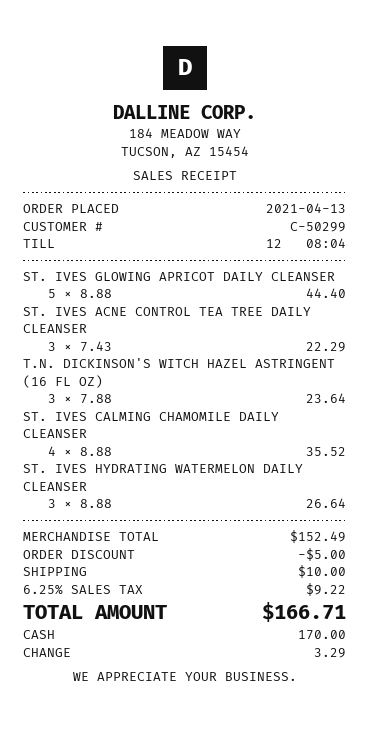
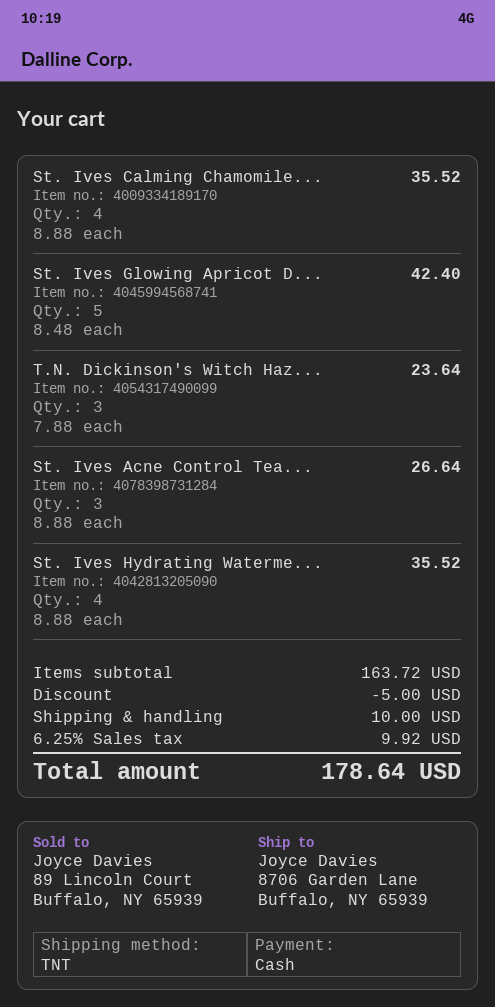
ST. IVES GLOWING APRICOT DAILY CLEANSER: 5 x 8.88 = 44.40 -> 5 x 8.48 = 42.40
ST. IVES ACNE CONTROL TEA TREE DAILY CLEANSER: 3 x 7.43 = 22.29 -> 3 x 8.88 = 26.64
ST. IVES HYDRATING WATERMELON DAILY CLEANSER: 3 x 8.88 = 26.64 -> 4 x 8.88 = 35.52
subtotal: 152.49 -> 163.72
tax: 6.25% = 9.22 -> 6.25% = 9.92
total: 166.71 -> 178.64

